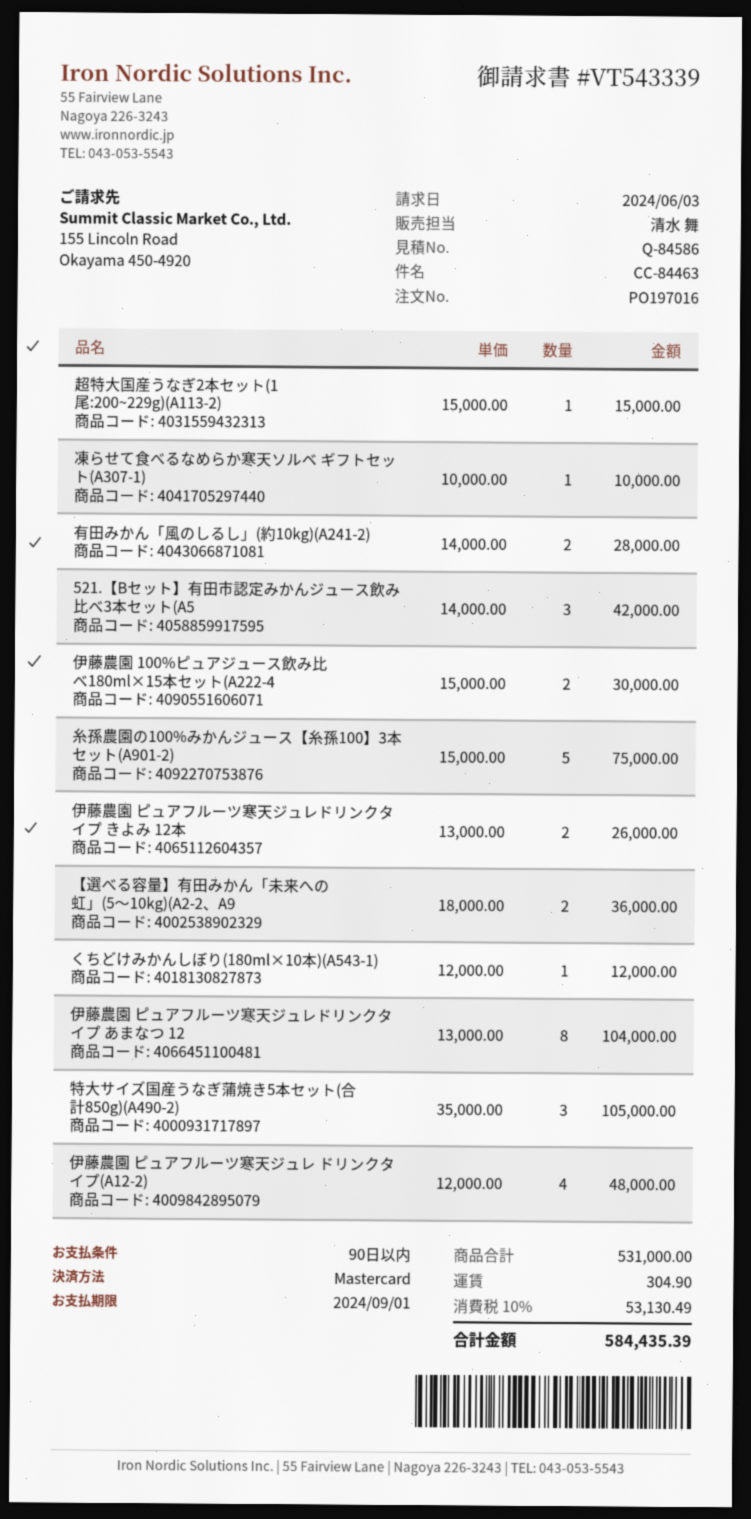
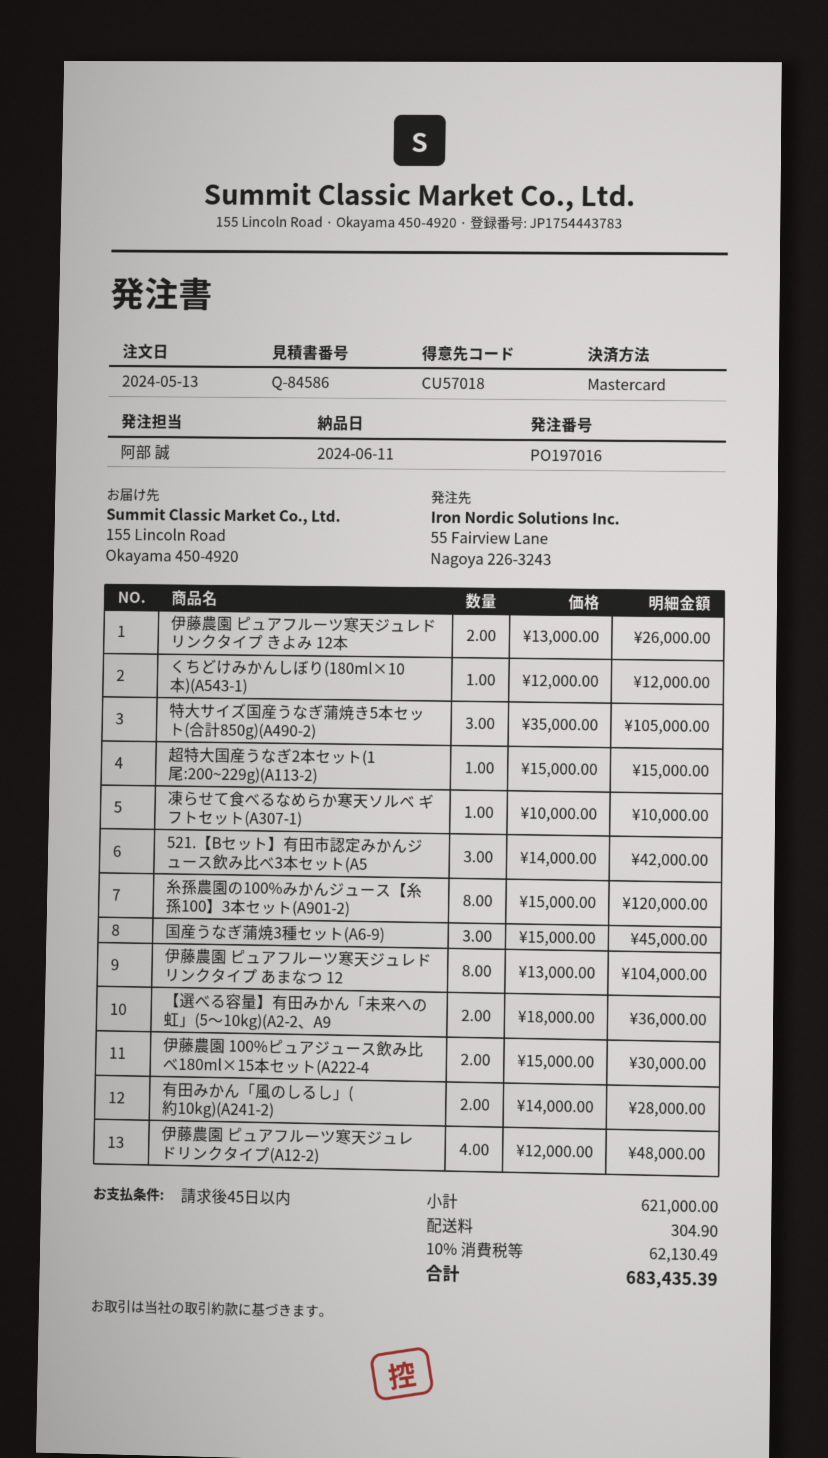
payment terms: 90 days -> 45 days
糸孫農園の100%みかんジュース【糸孫100】3本セット(A901-2): 5 x 15000.00 = 75000.00 -> 8 x 15000.00 = 120000.00
国産うなぎ蒲焼3種セット(A6-9): none -> 3 x 15000.00 = 45000.00
subtotal: 531000.00 -> 621000.00
tax: 10% = 53130.49 -> 10% = 62130.49
total: 584435.39 -> 683435.39

